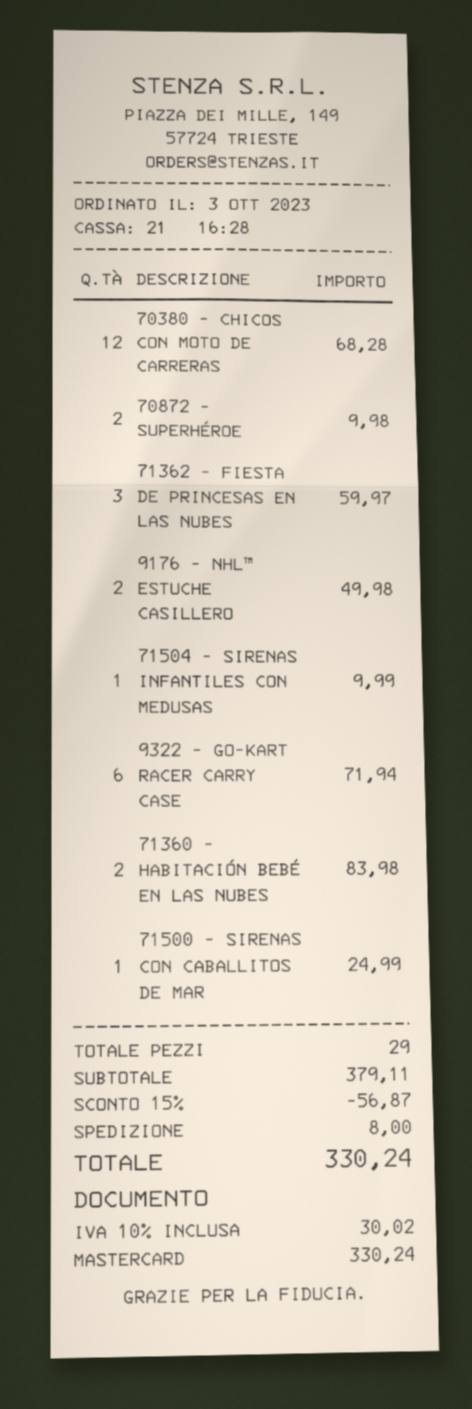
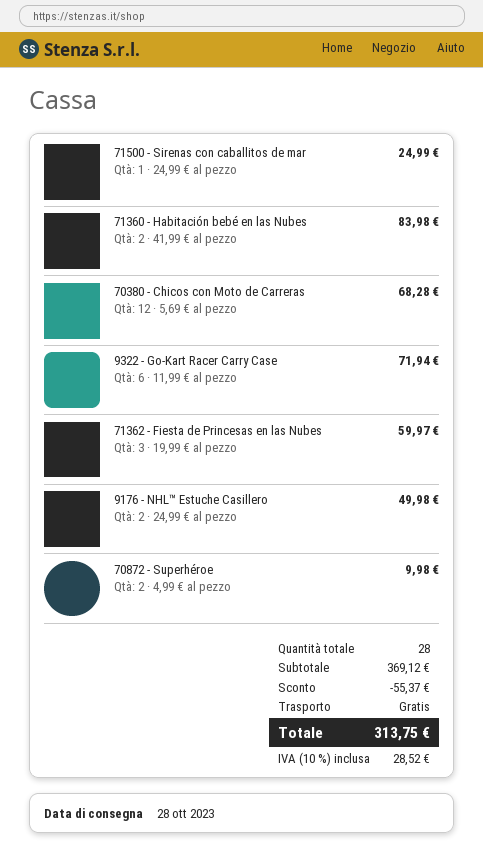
71504 - SIRENAS INFANTILES CON MEDUSAS: 1 for 9.99 -> none
total quantity: 29 -> 28
subtotal: 379.11 -> 369.12
discount: 56.87 -> 55.37
shipping: 8.00 -> 0.00
tax: 10% = 30.02 -> 10% = 28.52
total: 330.24 -> 313.75

